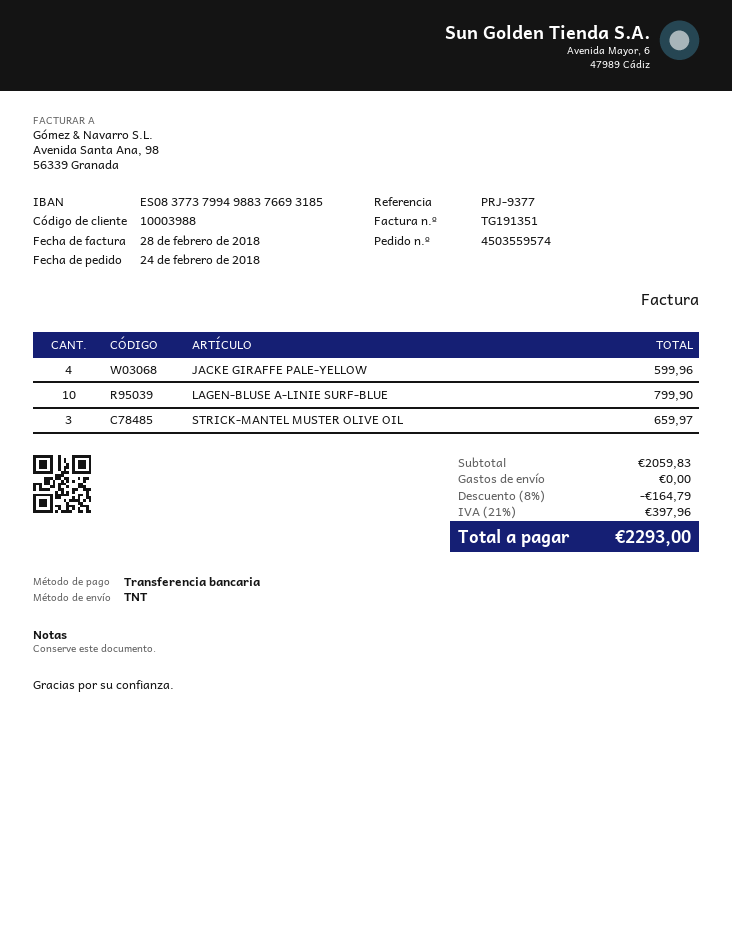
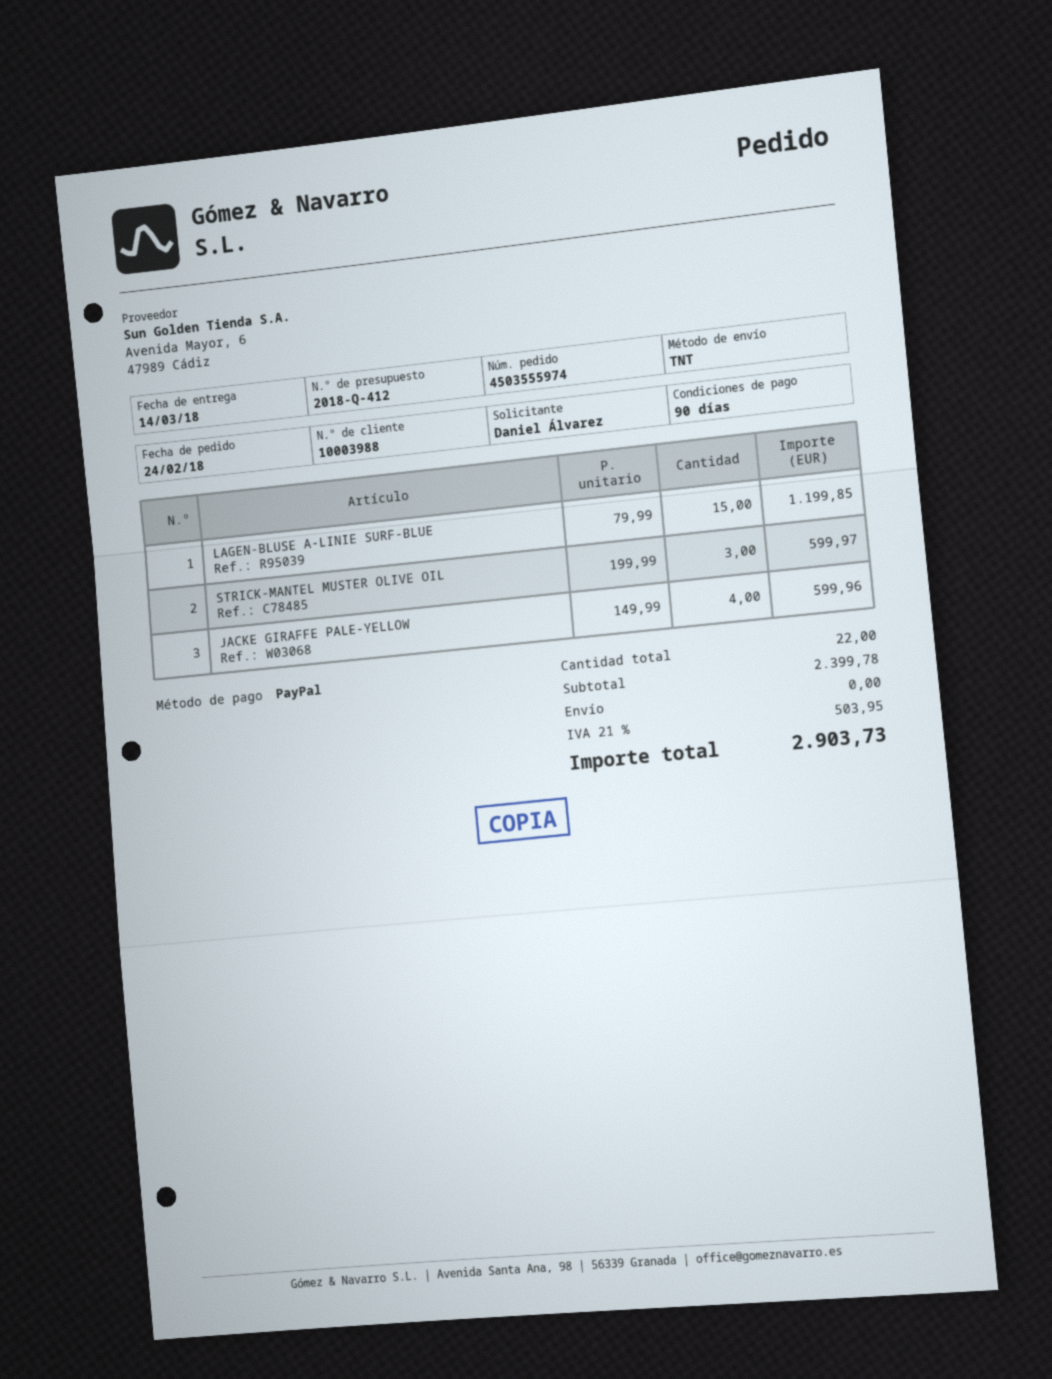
order number: 4503559574 -> 4503555974
payment method: bank transfer -> PayPal
LAGEN-BLUSE A-LINIE SURF-BLUE: 10 for 799.90 -> 15 for 1199.85
STRICK-MANTEL MUSTER OLIVE OIL: 3 for 659.97 -> 3 for 599.97
subtotal: 2059.83 -> 2399.78
discount: 8% = 164.79 -> none
tax: 21% = 397.96 -> 21% = 503.95
total: 2293.00 -> 2903.73

